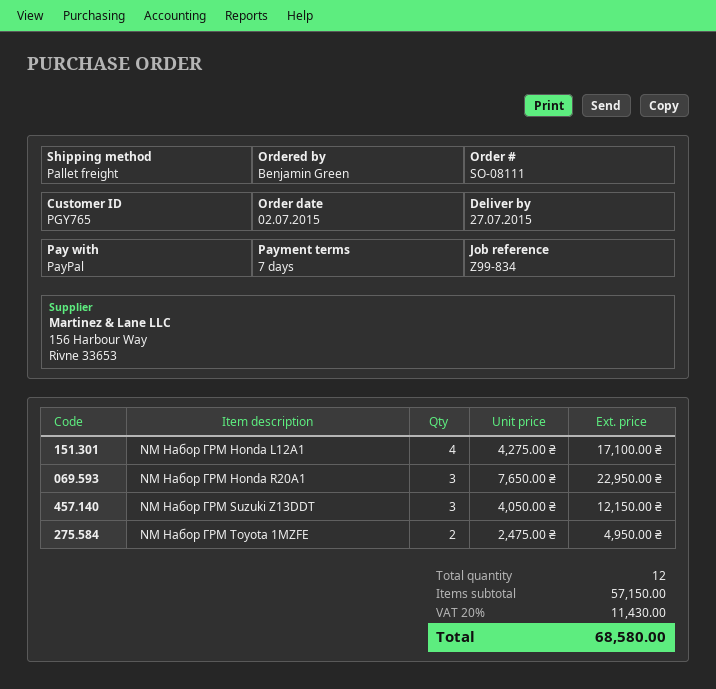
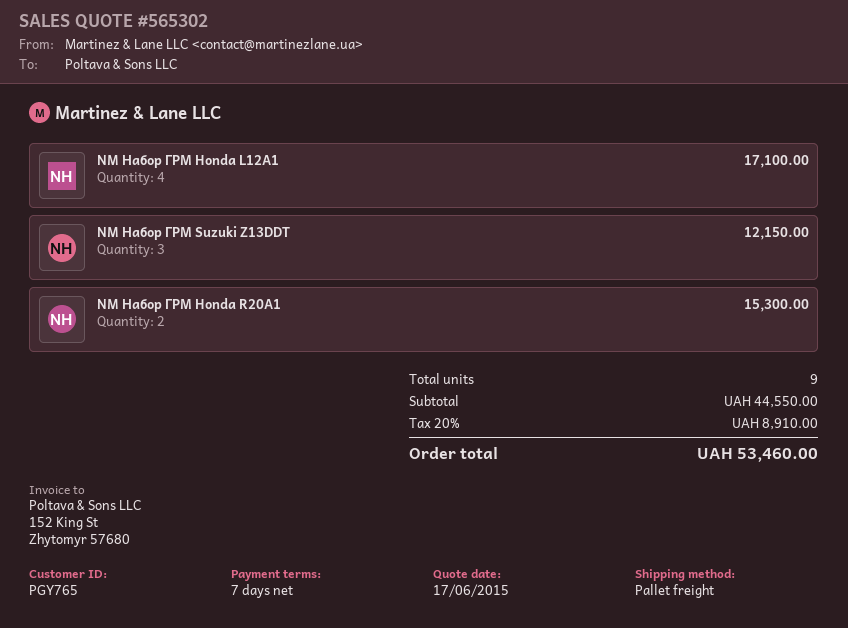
NM Набор ГРМ Honda R20A1: 3 for 22950.00 -> 2 for 15300.00
NM Набор ГРМ Toyota 1MZFE: 2 for 4950.00 -> none
total quantity: 12 -> 9
subtotal: 57150.00 -> 44550.00
tax: 20% = 11430.00 -> 20% = 8910.00
total: 68580.00 -> 53460.00

